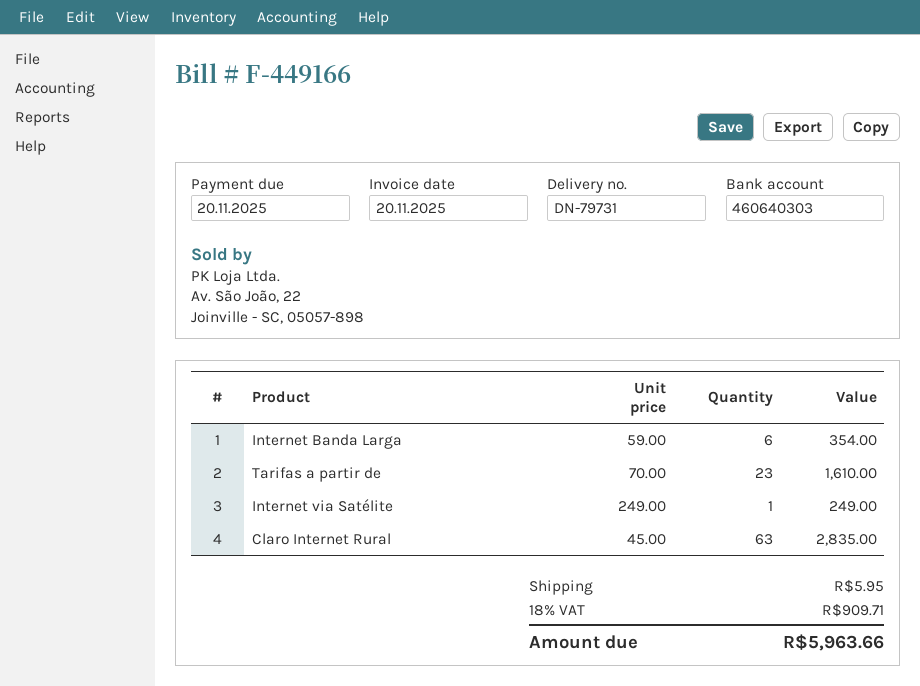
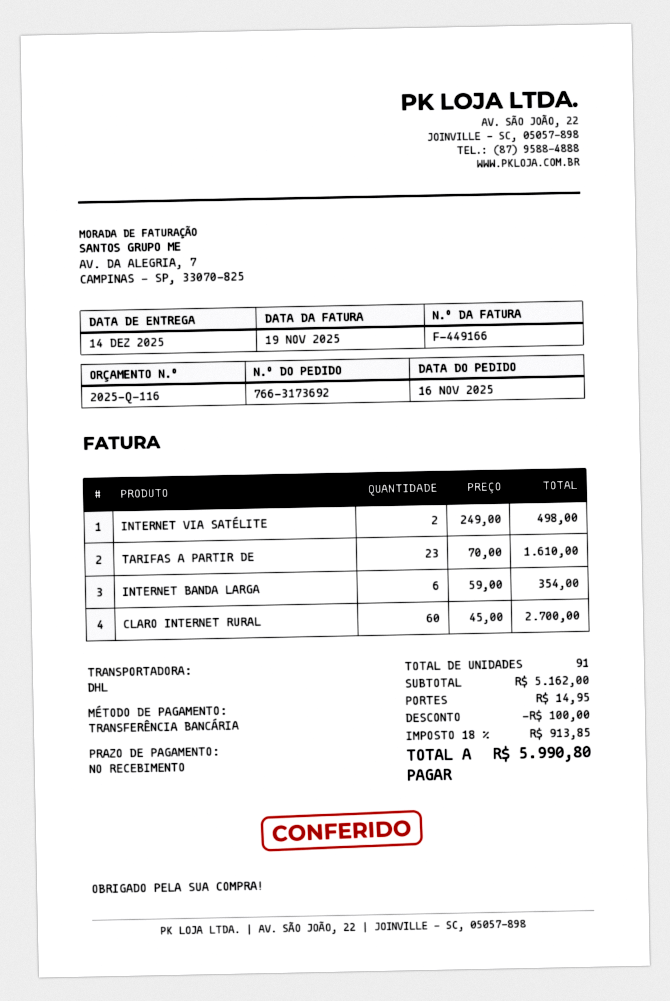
invoice date: 2025-11-20 -> 2025-11-19
Internet via Satélite: 1 x 249.00 = 249.00 -> 2 x 249.00 = 498.00
Claro Internet Rural: 63 x 45.00 = 2835.00 -> 60 x 45.00 = 2700.00
discount: none -> 100.00
shipping: 5.95 -> 14.95
tax: 18% = 909.71 -> 18% = 913.85
total: 5963.66 -> 5990.80

